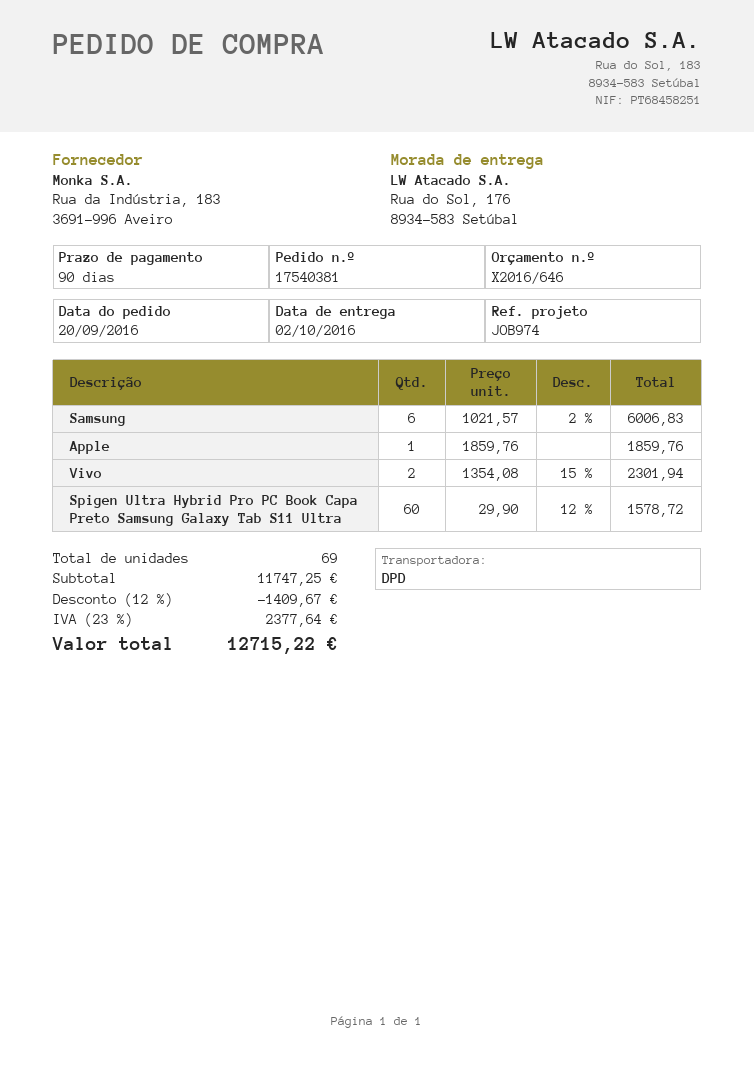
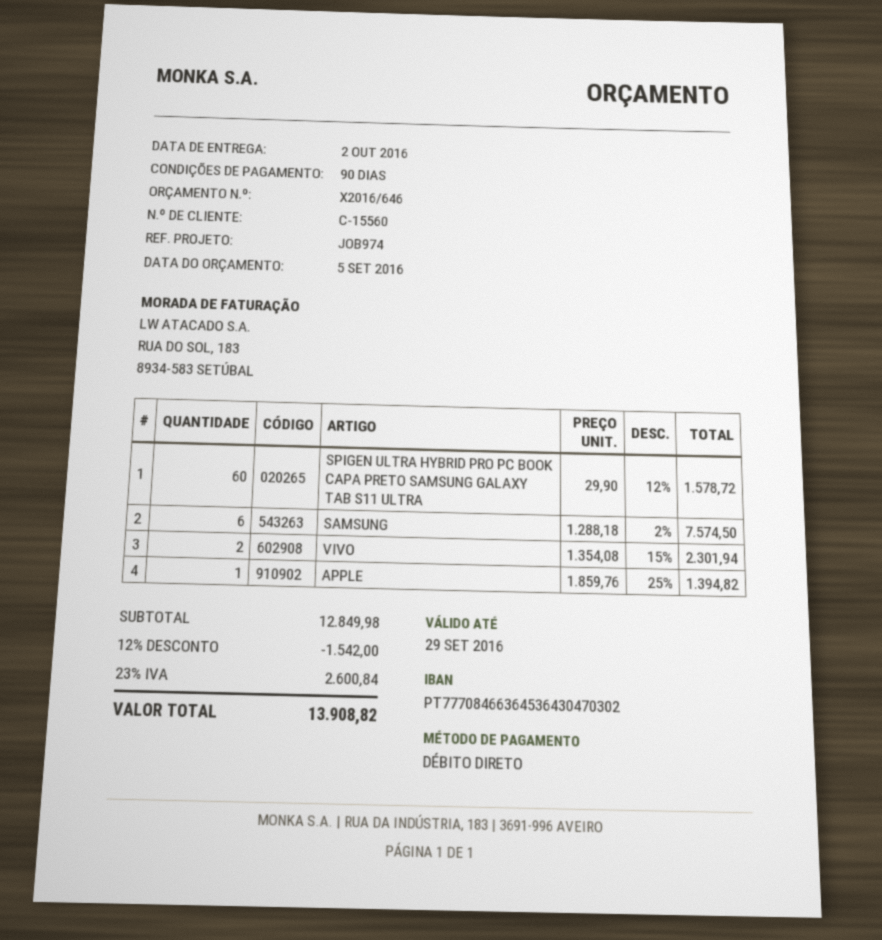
Samsung: 6 x 1021.57 - 2% = 6006.83 -> 6 x 1288.18 - 2% = 7574.50
Apple: 1 x 1859.76 = 1859.76 -> 1 x 1859.76 - 25% = 1394.82
subtotal: 11747.25 -> 12849.98
discount: 12% = 1409.67 -> 12% = 1542.00
tax: 23% = 2377.64 -> 23% = 2600.84
total: 12715.22 -> 13908.82

